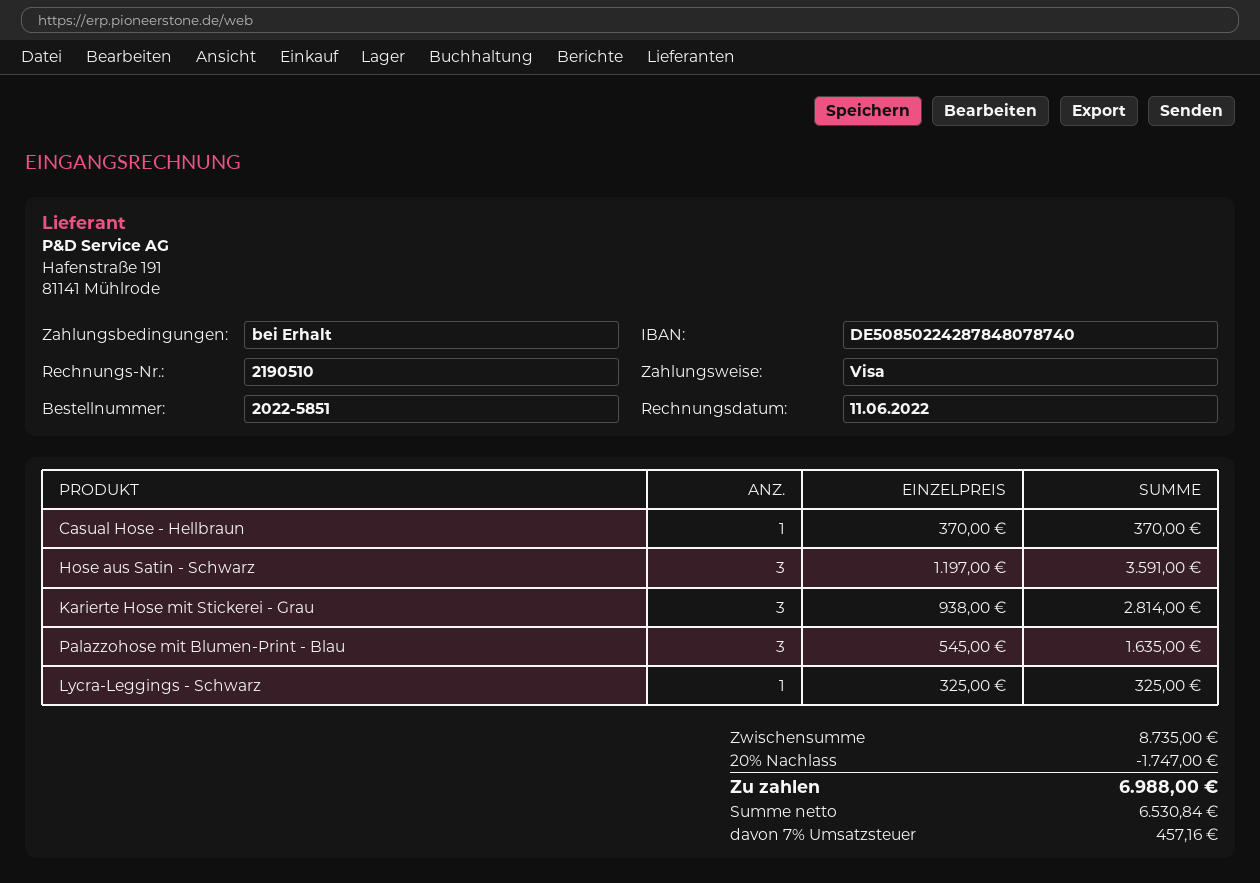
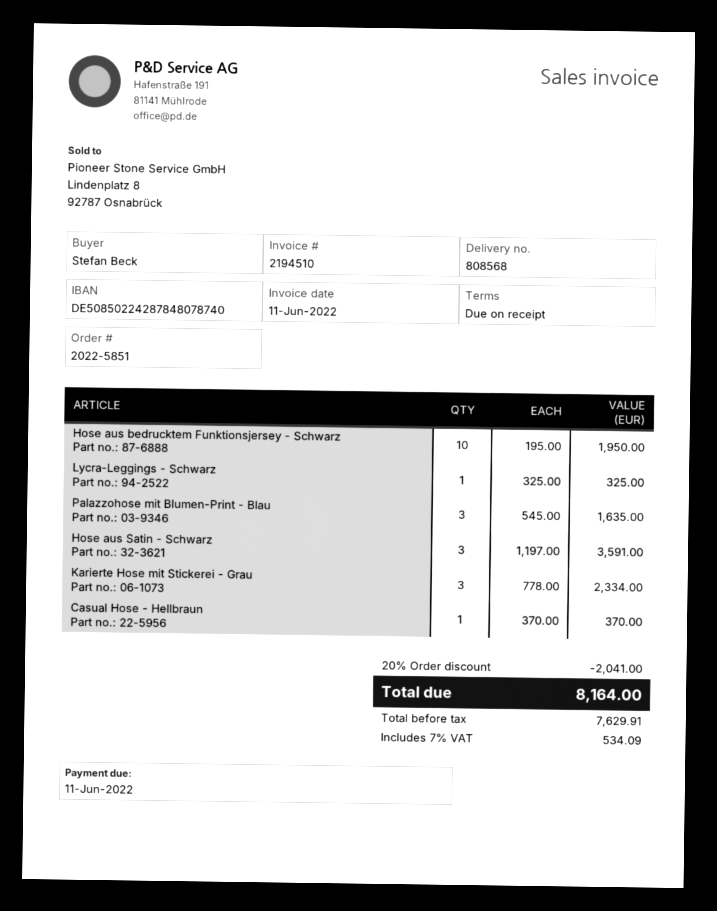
invoice number: 2190510 -> 2194510
Karierte Hose mit Stickerei - Grau: 3 x 938.00 = 2814.00 -> 3 x 778.00 = 2334.00
Hose aus bedrucktem Funktionsjersey - Schwarz: none -> 10 x 195.00 = 1950.00
discount: 20% = 1747.00 -> 20% = 2041.00
net: 6530.84 -> 7629.91
tax: 7% = 457.16 -> 7% = 534.09
total: 6988.00 -> 8164.00

